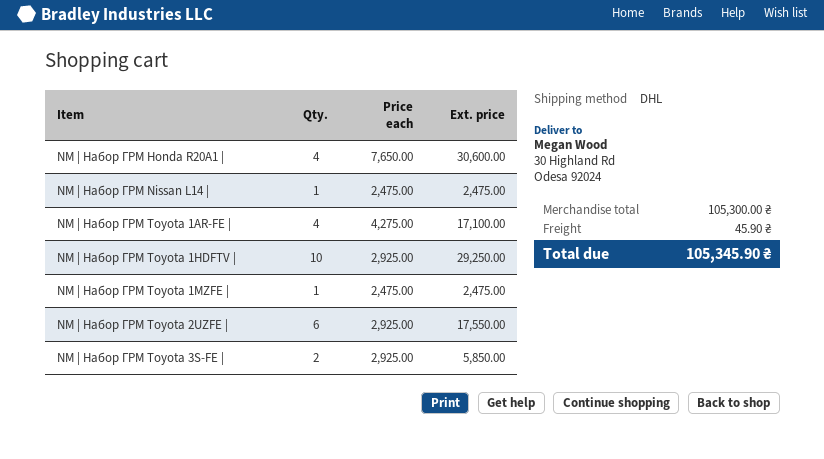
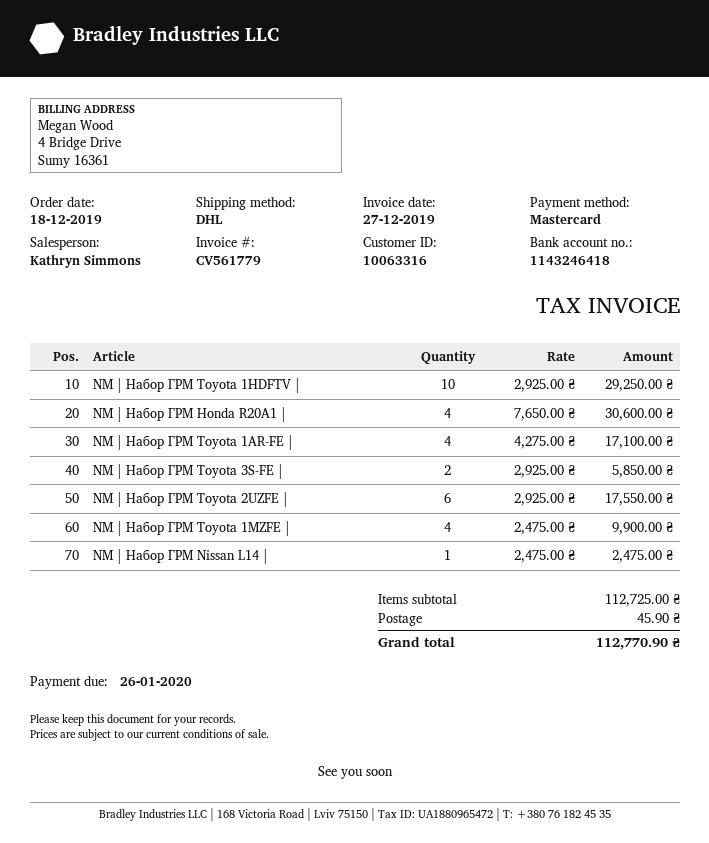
NM | Набор ГРМ Toyota 1MZFE |: 1 x 2475.00 = 2475.00 -> 4 x 2475.00 = 9900.00
subtotal: 105300.00 -> 112725.00
total: 105345.90 -> 112770.90

